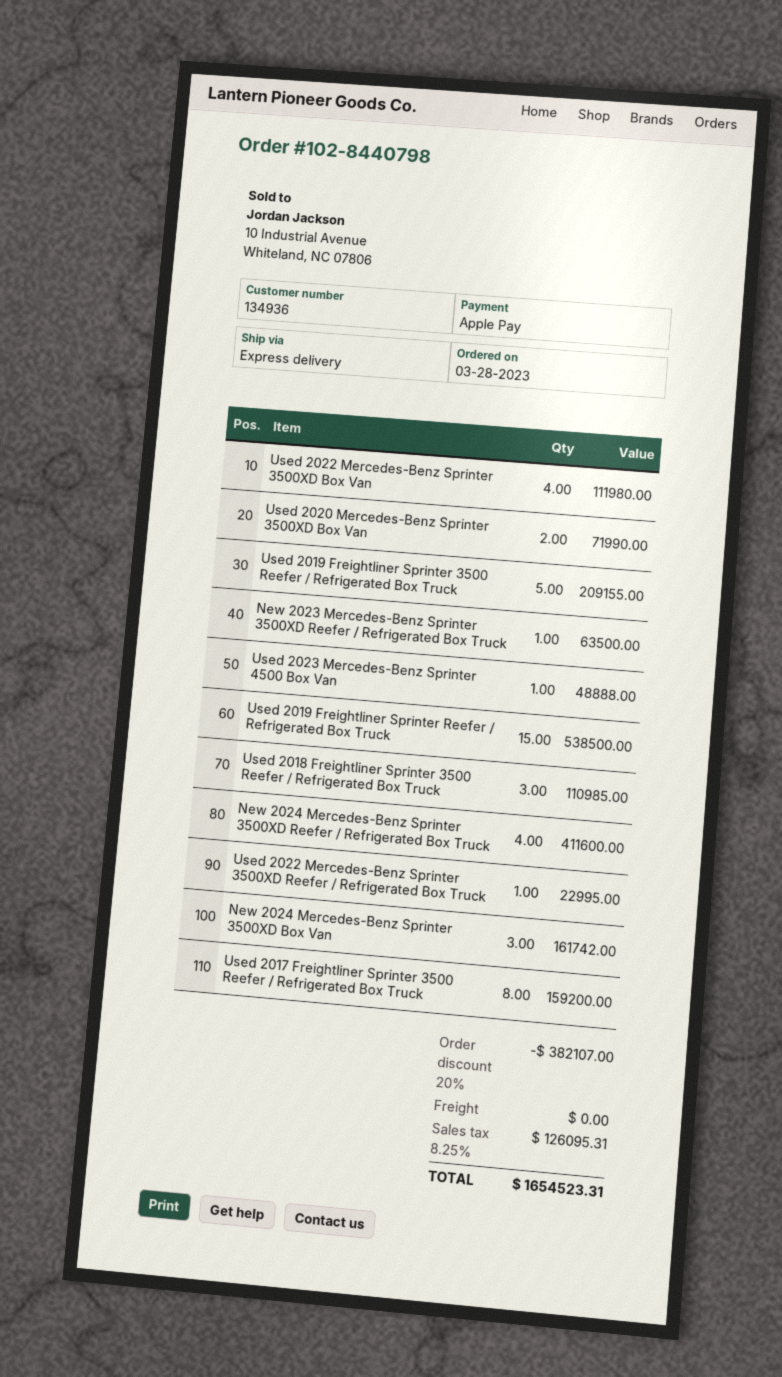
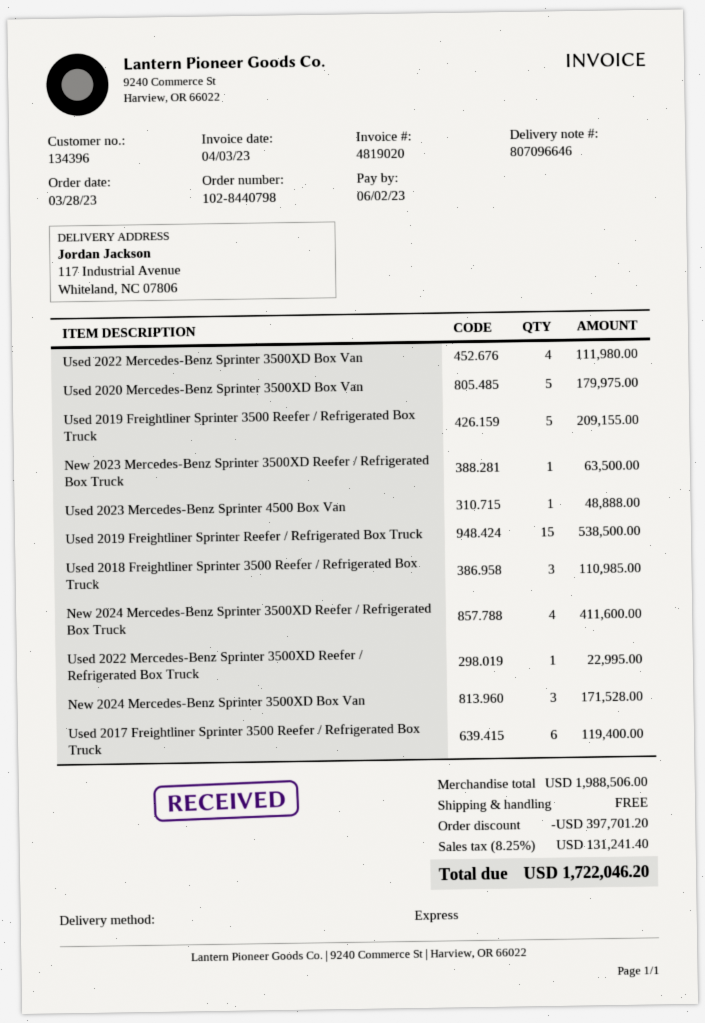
customer number: 134936 -> 134396
Used 2020 Mercedes-Benz Sprinter 3500XD Box Van: 2 for 71990.00 -> 5 for 179975.00
New 2024 Mercedes-Benz Sprinter 3500XD Box Van: 3 for 161742.00 -> 3 for 171528.00
Used 2017 Freightliner Sprinter 3500 Reefer / Refrigerated Box Truck: 8 for 159200.00 -> 6 for 119400.00
discount: 382107.00 -> 397701.20
tax: 8.25% = 126095.31 -> 8.25% = 131241.40
total: 1654523.31 -> 1722046.20

